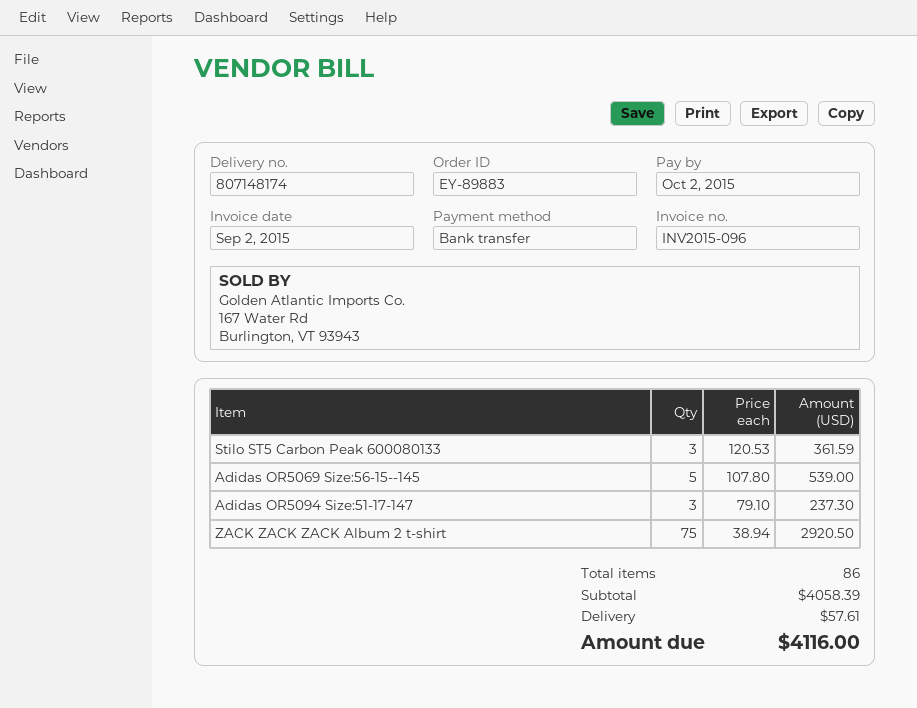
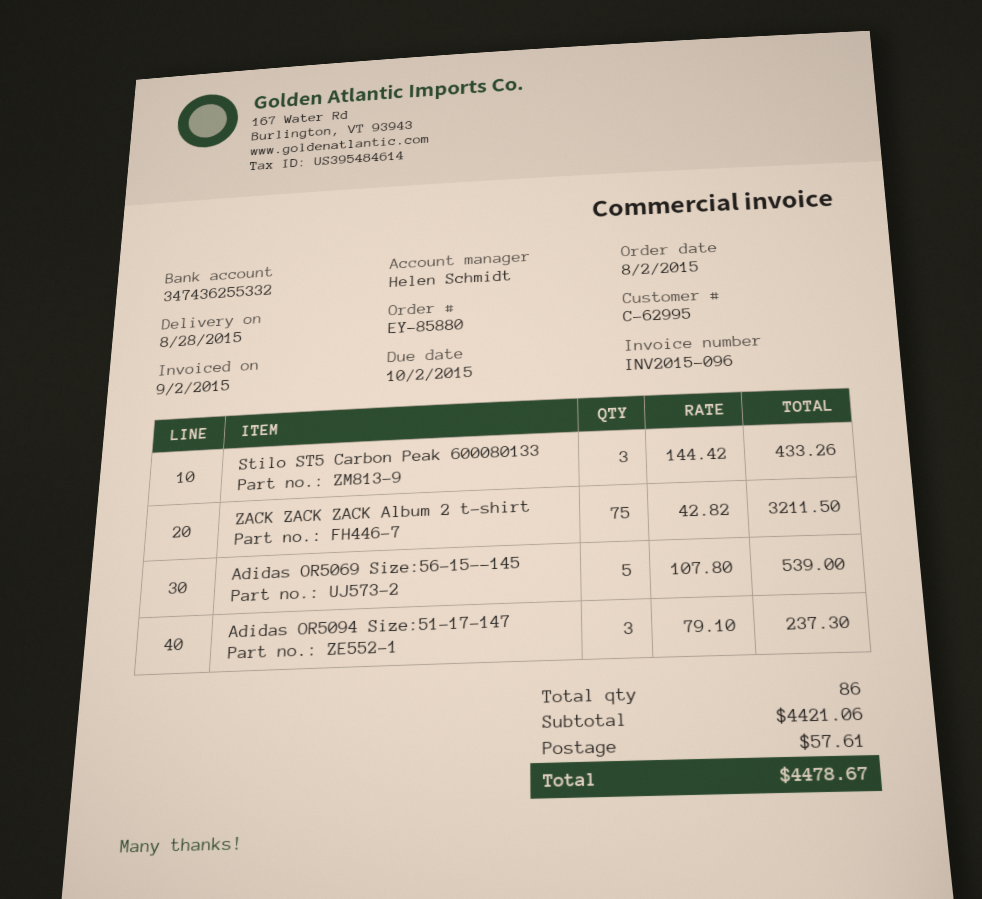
order number: EY-89883 -> EY-85880
Stilo ST5 Carbon Peak 600080133: 3 x 120.53 = 361.59 -> 3 x 144.42 = 433.26
ZACK ZACK ZACK Album 2 t-shirt: 75 x 38.94 = 2920.50 -> 75 x 42.82 = 3211.50
subtotal: 4058.39 -> 4421.06
total: 4116.00 -> 4478.67

